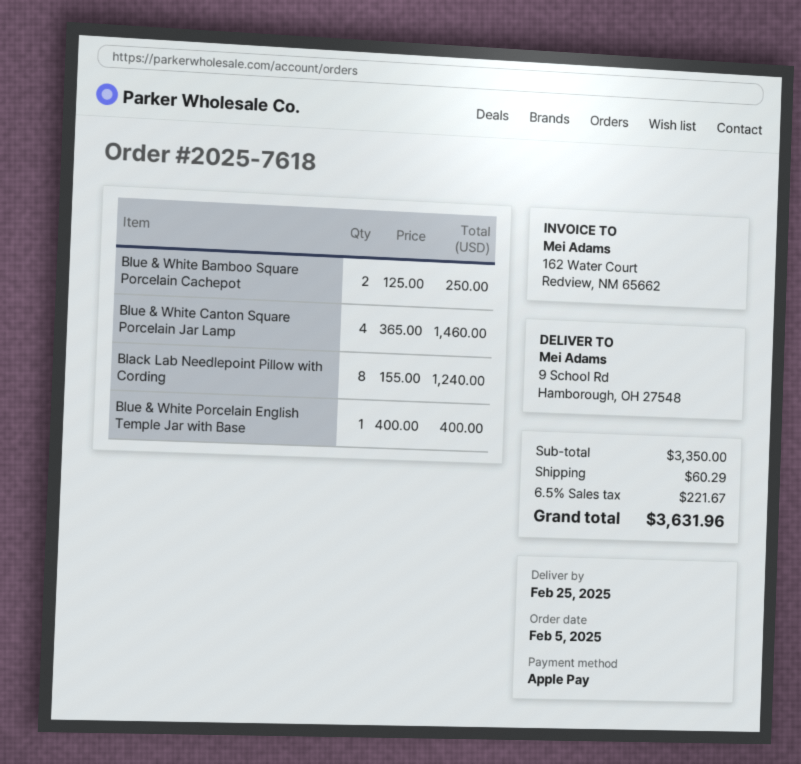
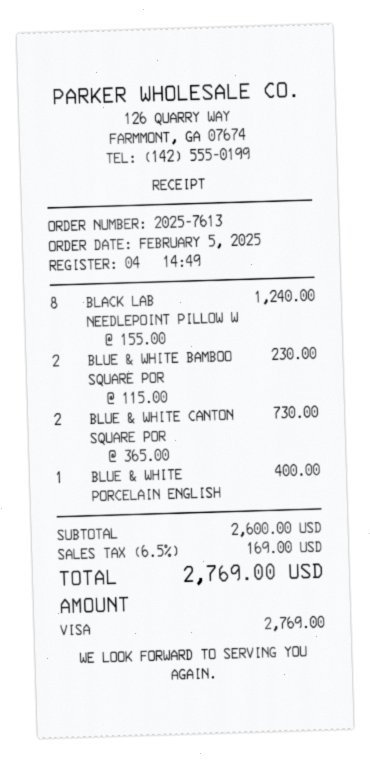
order number: 2025-7618 -> 2025-7613
payment method: Apple Pay -> Visa
Blue & White Bamboo Square Porcelain Cachepot: 2 x 125.00 = 250.00 -> 2 x 115.00 = 230.00
Blue & White Canton Square Porcelain Jar Lamp: 4 x 365.00 = 1460.00 -> 2 x 365.00 = 730.00
subtotal: 3350.00 -> 2600.00
shipping: 60.29 -> none
tax: 6.5% = 221.67 -> 6.5% = 169.00
total: 3631.96 -> 2769.00

